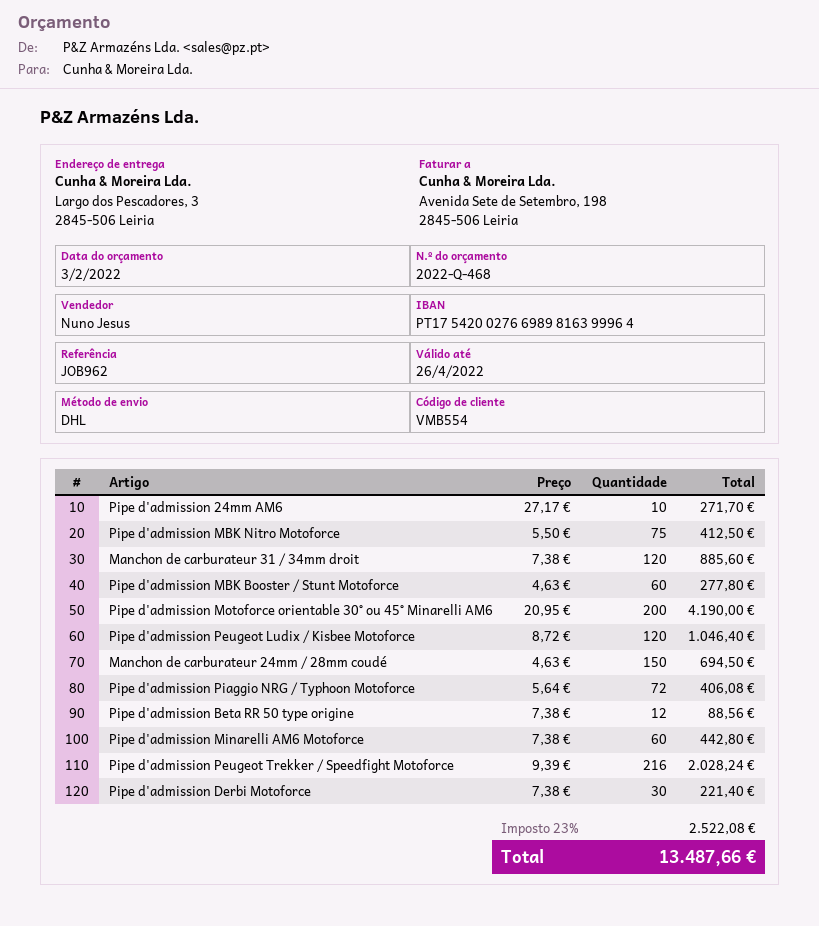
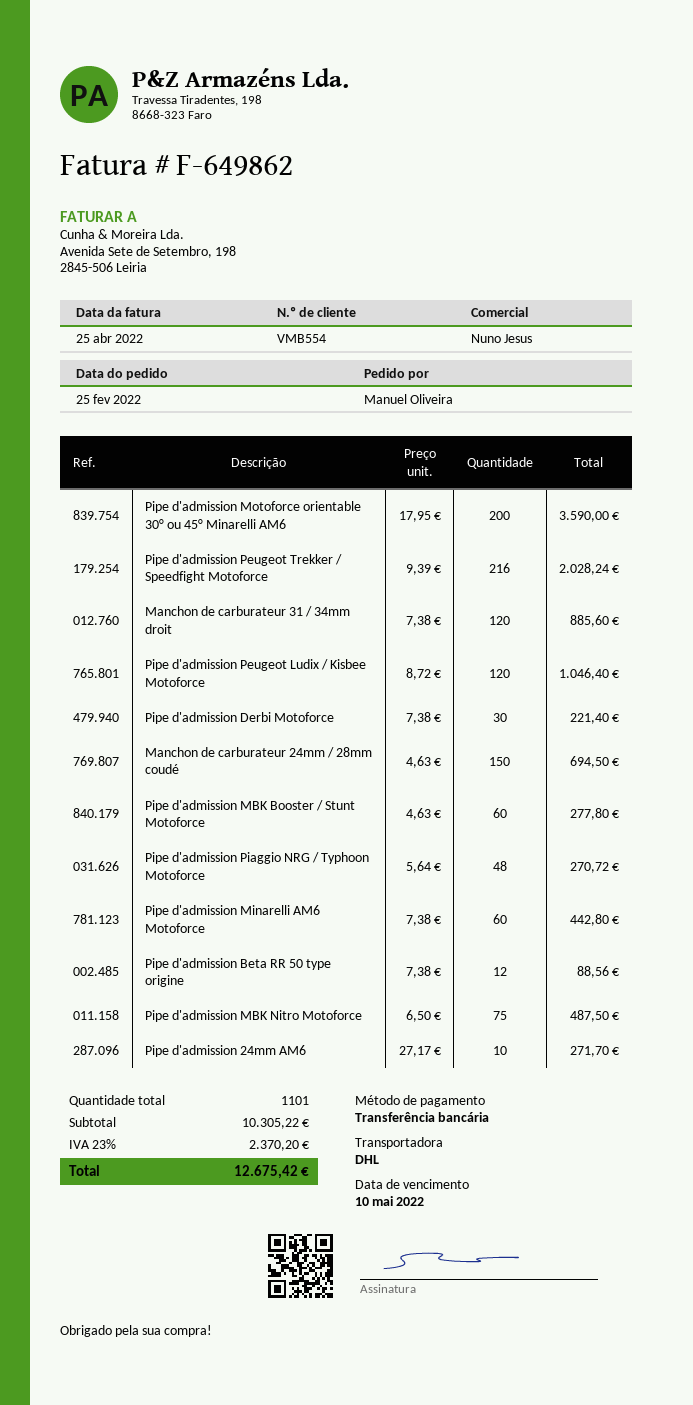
Pipe d'admission MBK Nitro Motoforce: 75 x 5.50 = 412.50 -> 75 x 6.50 = 487.50
Pipe d'admission Motoforce orientable 30° ou 45° Minarelli AM6: 200 x 20.95 = 4190.00 -> 200 x 17.95 = 3590.00
Pipe d'admission Piaggio NRG / Typhoon Motoforce: 72 x 5.64 = 406.08 -> 48 x 5.64 = 270.72
tax: 23% = 2522.08 -> 23% = 2370.20
total: 13487.66 -> 12675.42

